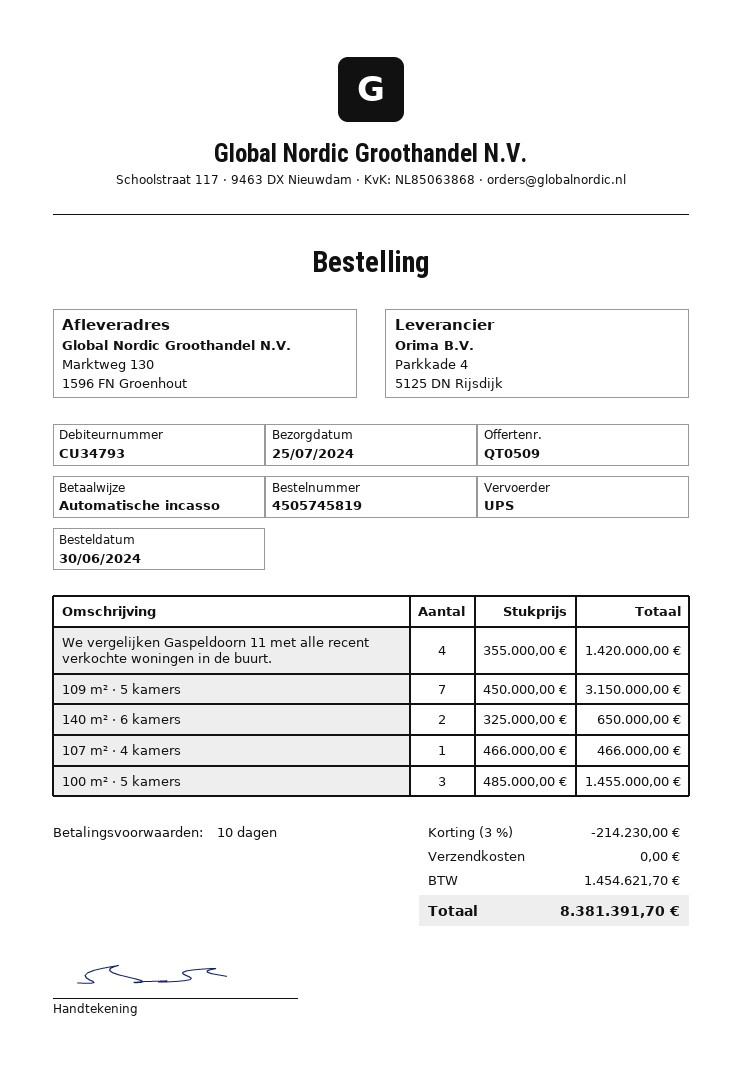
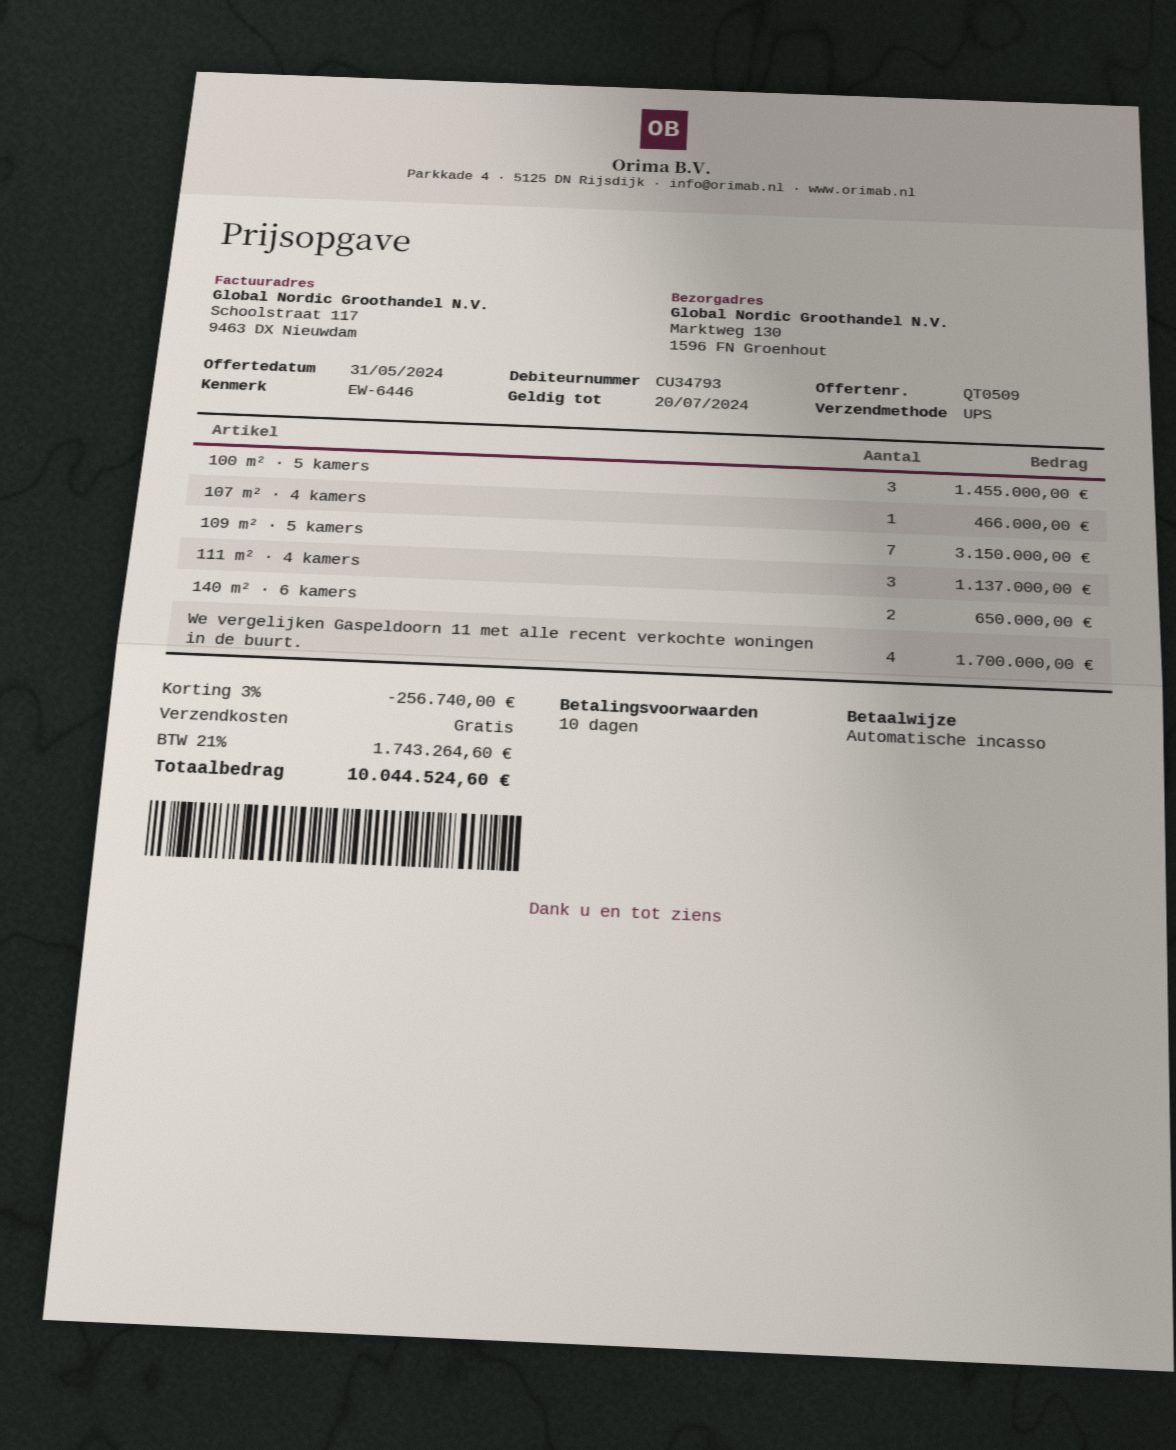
We vergelijken Gaspeldoorn 11 met alle recent verkochte woningen in de buurt.: 4 for 1420000.00 -> 4 for 1700000.00
111 m² · 4 kamers: none -> 3 for 1137000.00
discount: 3% = 214230.00 -> 3% = 256740.00
tax: 1454621.70 -> 1743264.60
total: 8381391.70 -> 10044524.60

